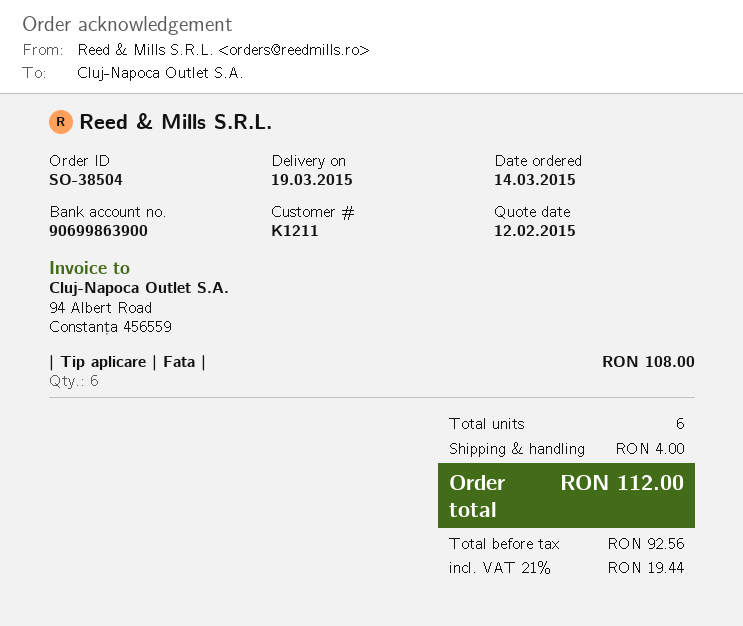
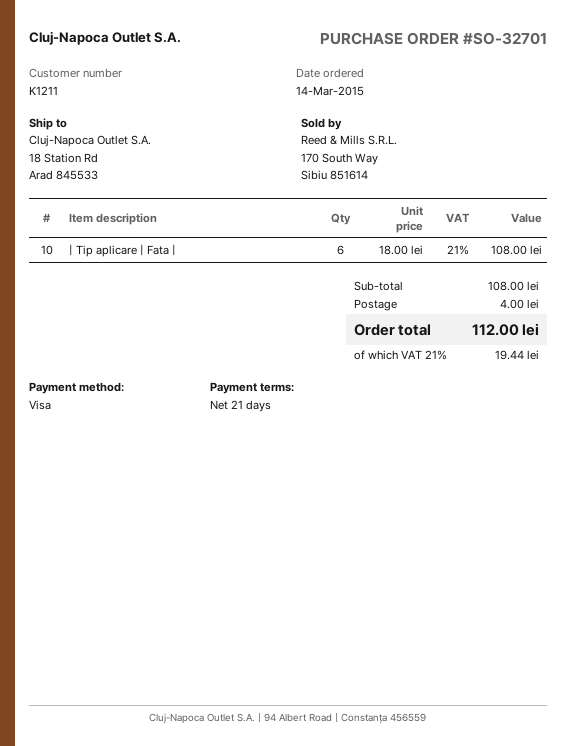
order number: SO-38504 -> SO-32701

